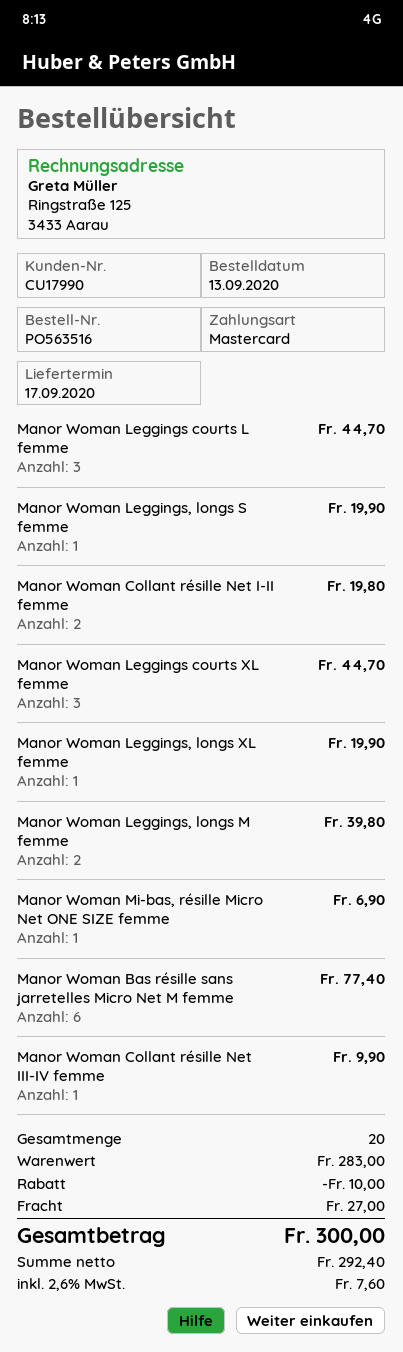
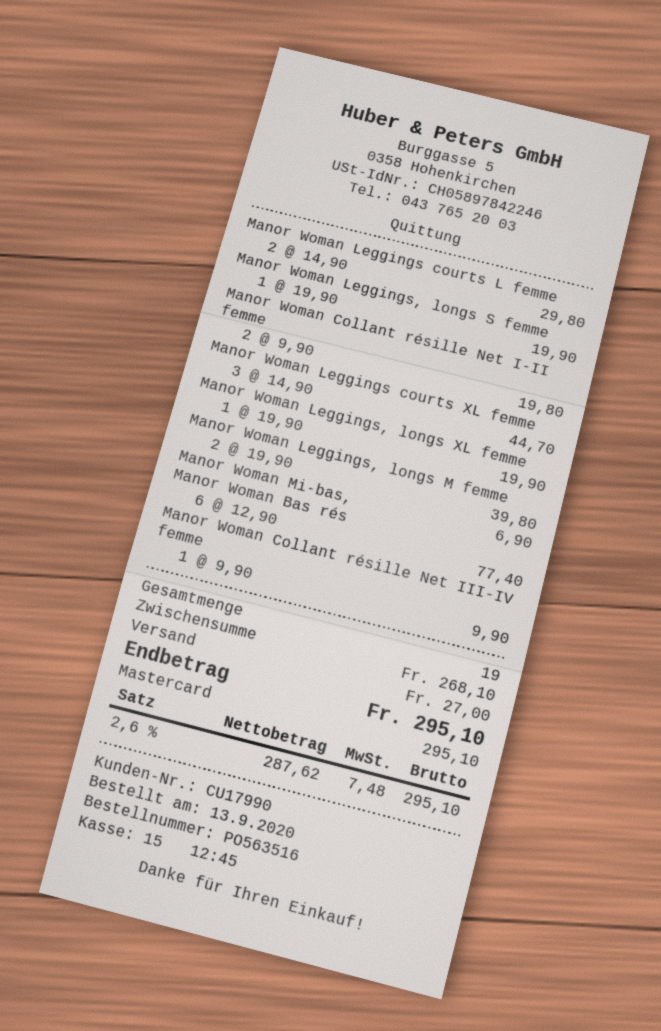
Manor Woman Leggings courts L femme: 3 for 44.70 -> 2 for 29.80
total quantity: 20 -> 19
subtotal: 283.00 -> 268.10
discount: 10.00 -> none
net: 292.40 -> 287.62
tax: 2.6% = 7.60 -> 2.6% = 7.48
total: 300.00 -> 295.10

